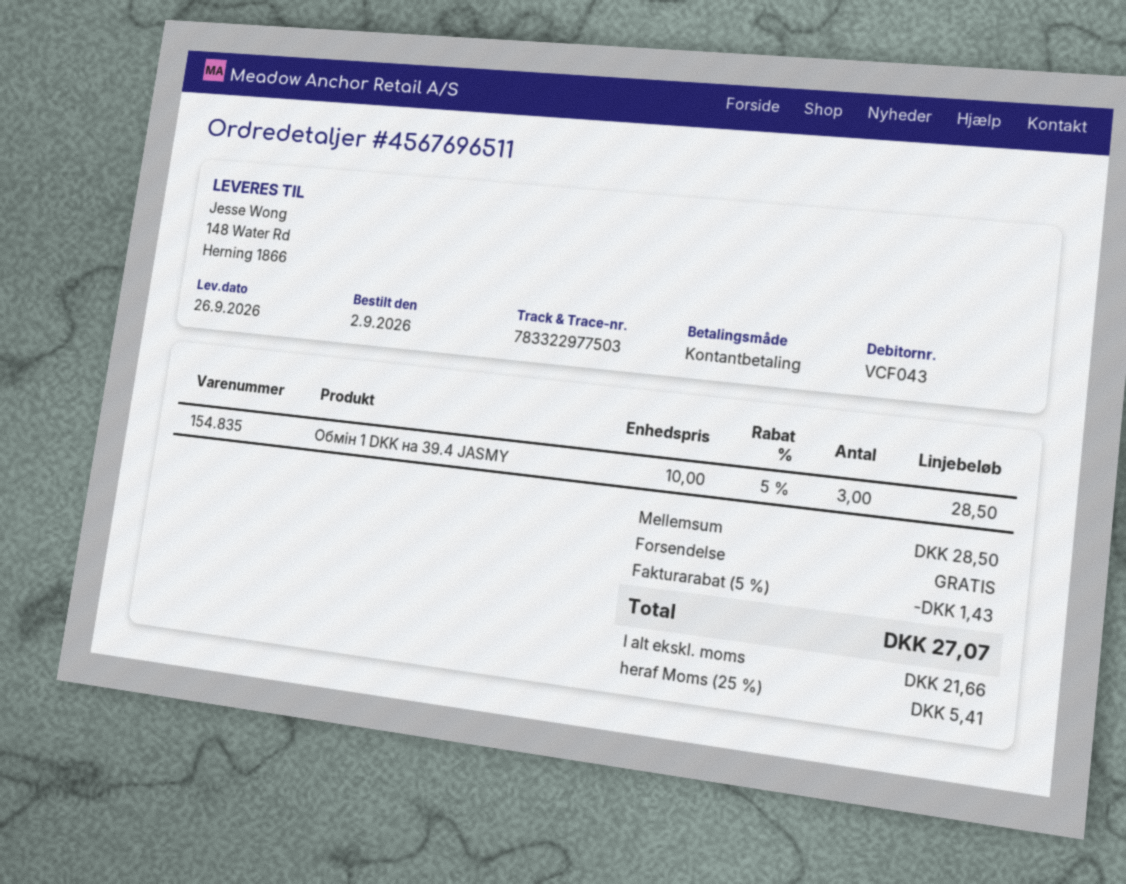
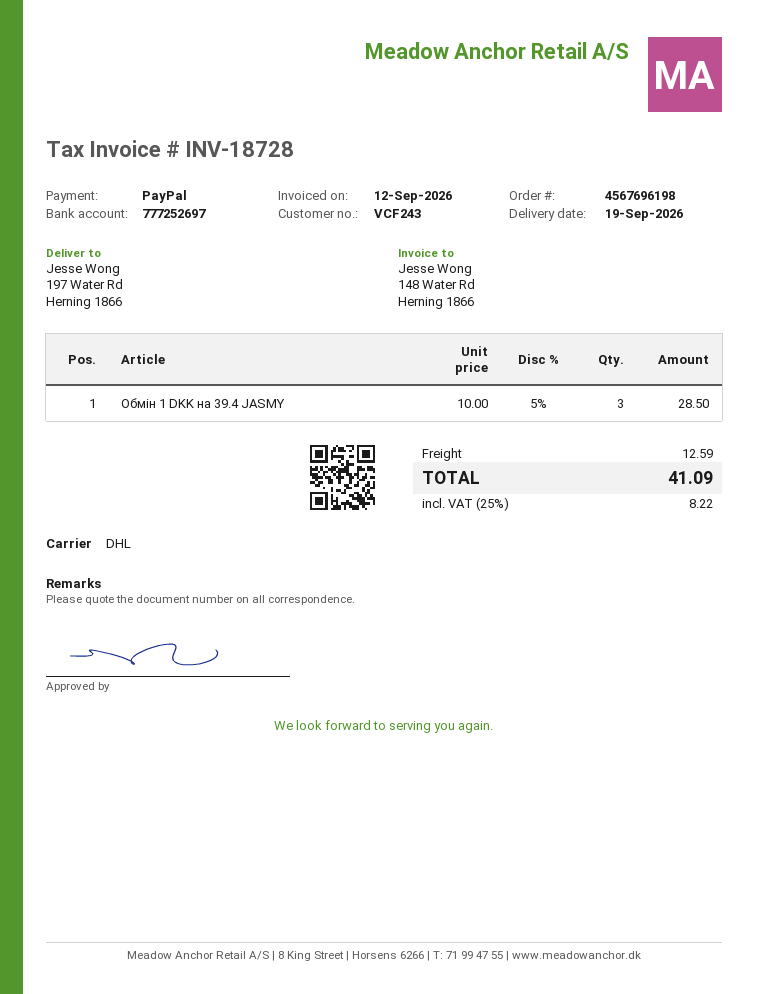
order number: 4567696511 -> 4567696198
delivery date: 2026-09-26 -> 2026-09-19
customer number: VCF043 -> VCF243
payment method: cash -> PayPal
ship to: 148 Water Rd, Herning 1866 -> 197 Water Rd, Herning 1866
discount: 5% = 1.43 -> none
shipping: 0.00 -> 12.59
tax: 25% = 5.41 -> 25% = 8.22
total: 27.07 -> 41.09

